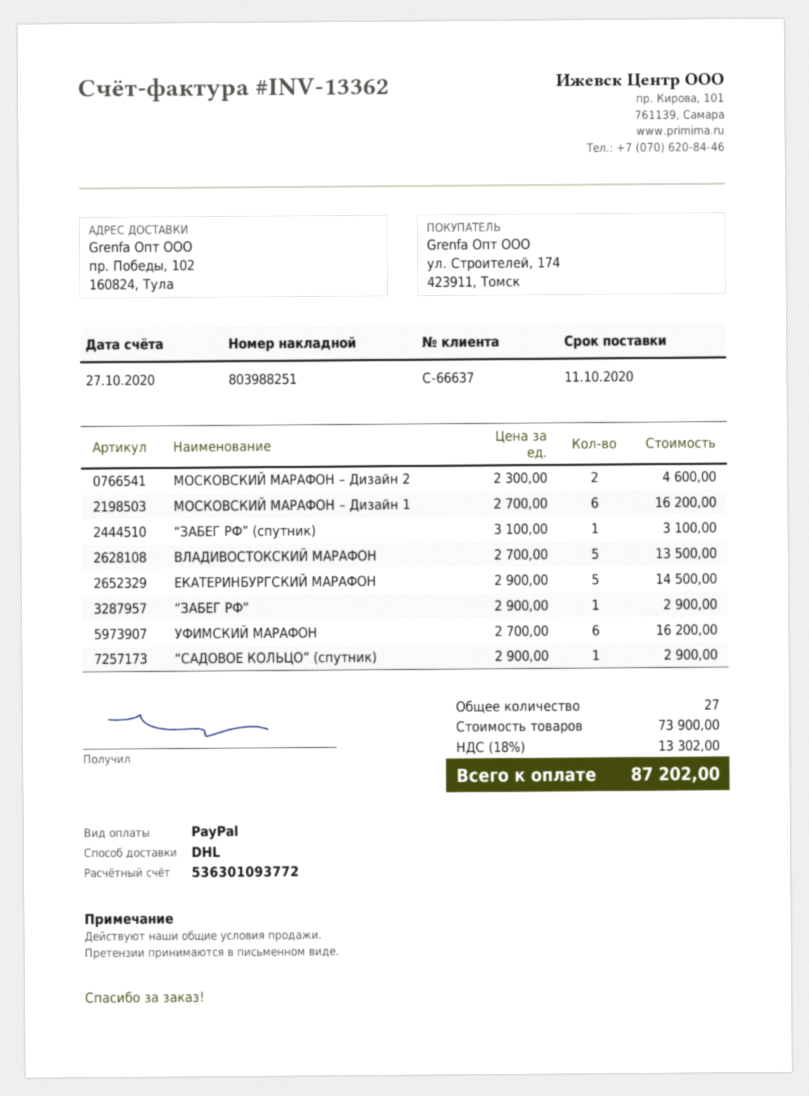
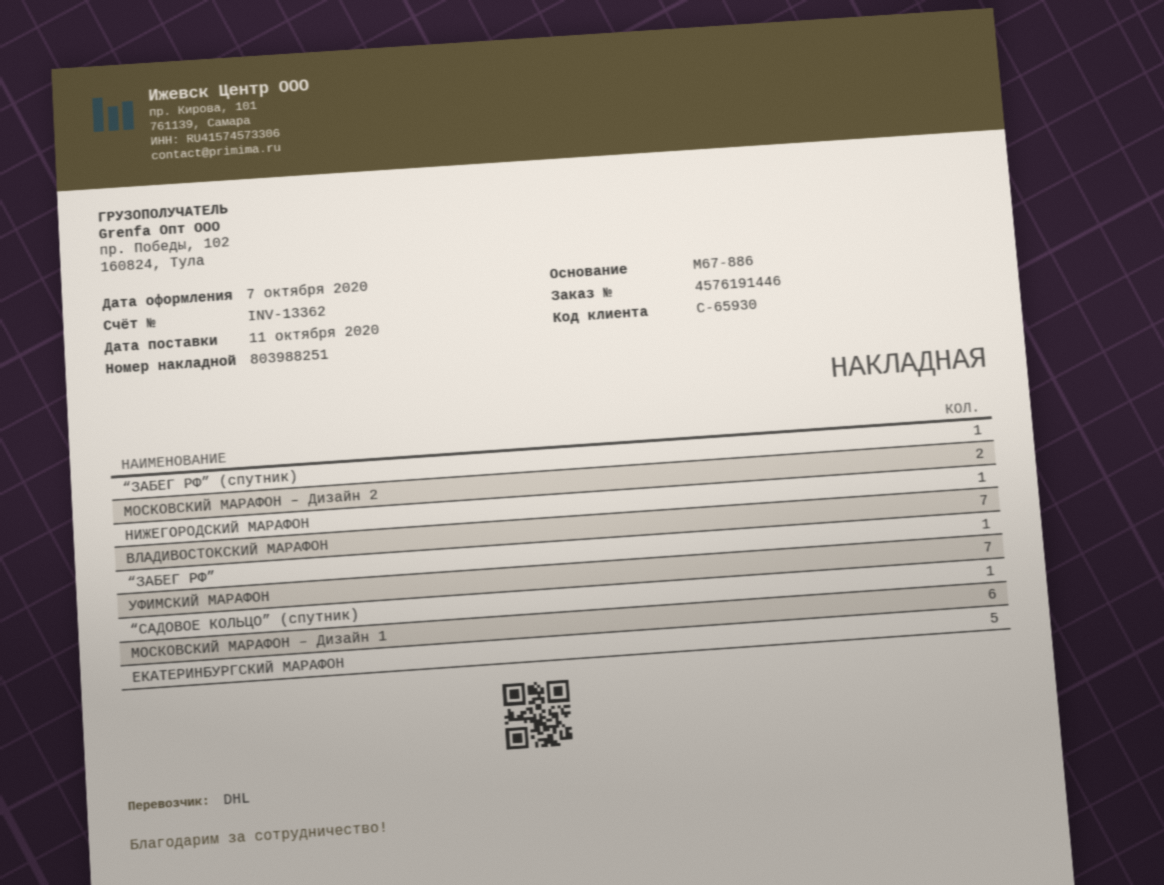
customer number: C-66637 -> C-65930
ВЛАДИВОСТОКСКИЙ МАРАФОН: 5 -> 7
УФИМСКИЙ МАРАФОН: 6 -> 7
НИЖЕГОРОДСКИЙ МАРАФОН: none -> 1

